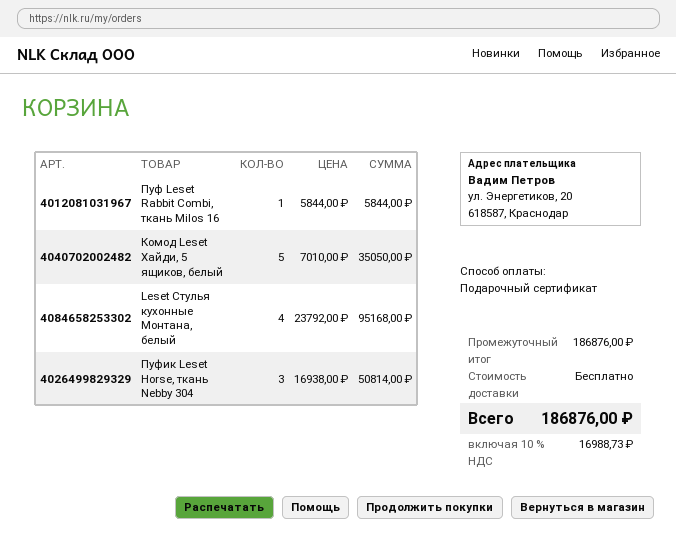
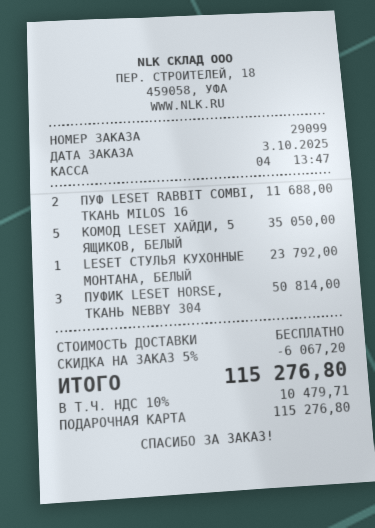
Пуф Leset Rabbit Combi, ткань Milos 16: 1 for 5844.00 -> 2 for 11688.00
Leset Стулья кухонные Монтана, белый: 4 for 95168.00 -> 1 for 23792.00
discount: none -> 5% = 6067.20
tax: 10% = 16988.73 -> 10% = 10479.71
total: 186876.00 -> 115276.80

